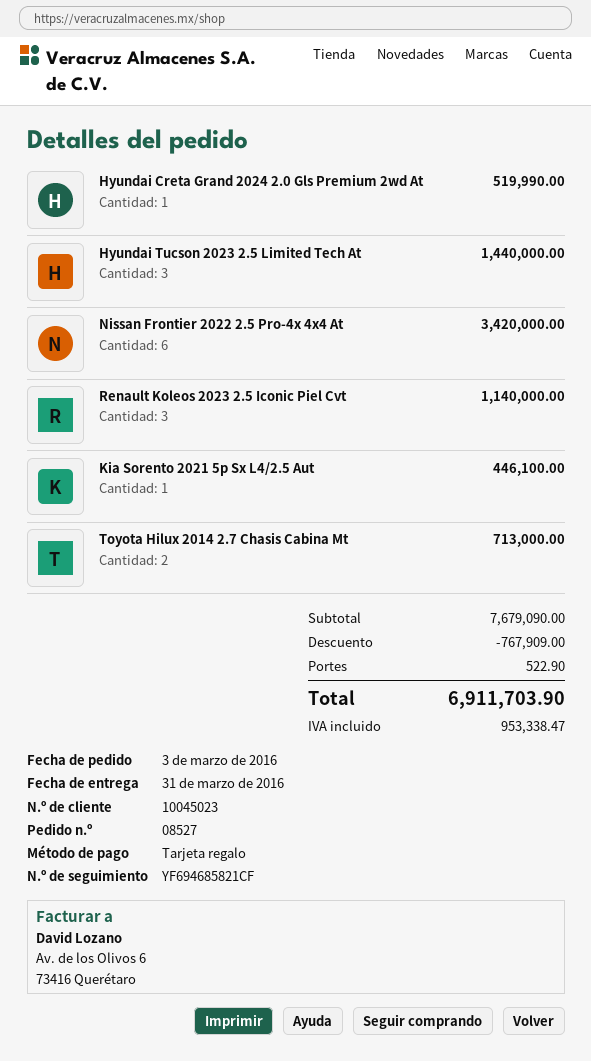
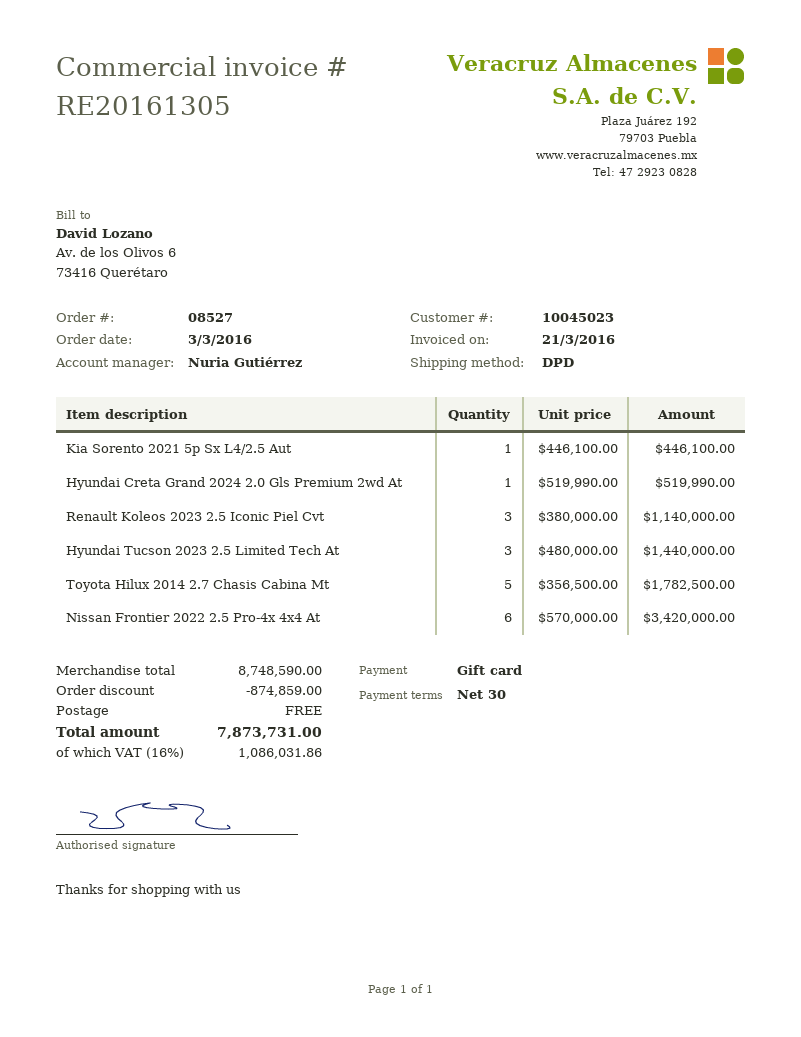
Toyota Hilux 2014 2.7 Chasis Cabina Mt: 2 for 713000.00 -> 5 for 1782500.00
subtotal: 7679090.00 -> 8748590.00
discount: 767909.00 -> 874859.00
shipping: 522.90 -> 0.00
tax: 953338.47 -> 1086031.86
total: 6911703.90 -> 7873731.00

